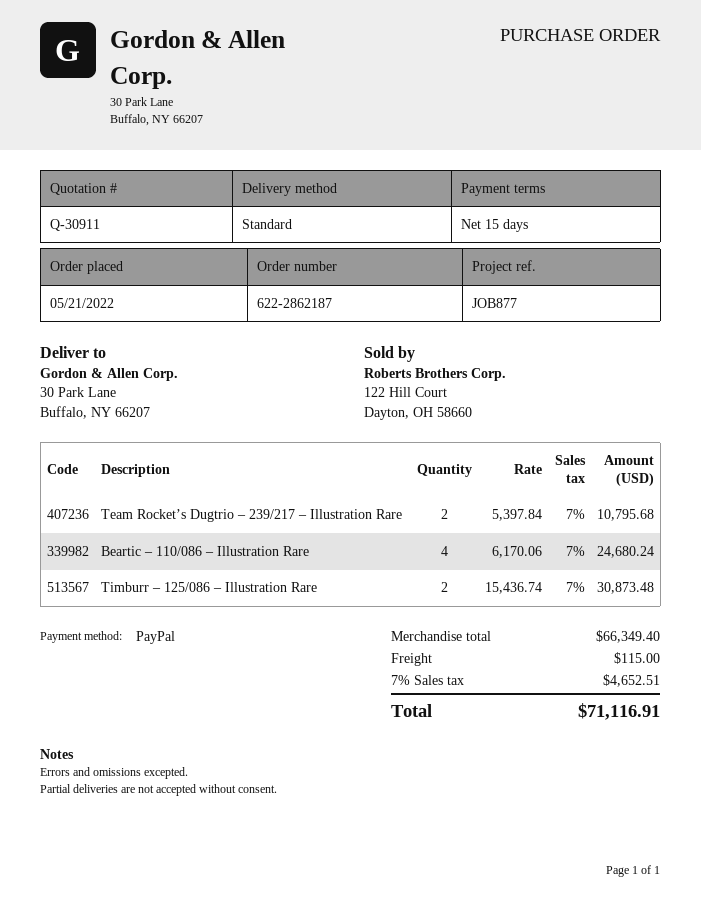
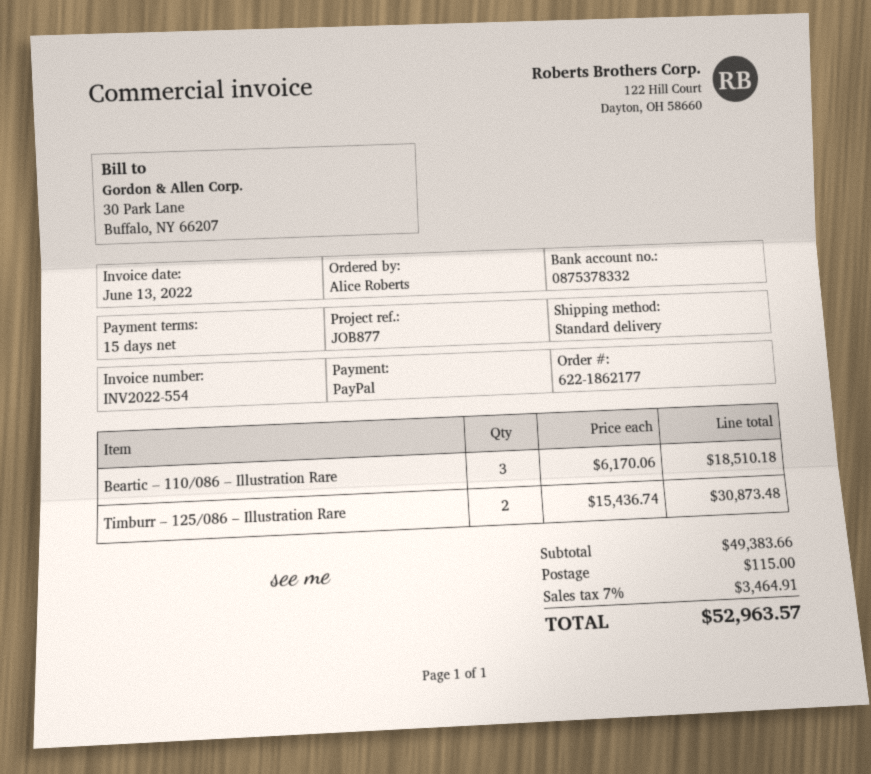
order number: 622-2862187 -> 622-1862177
Team Rocket’s Dugtrio – 239/217 – Illustration Rare: 2 x 5397.84 = 10795.68 -> none
Beartic – 110/086 – Illustration Rare: 4 x 6170.06 = 24680.24 -> 3 x 6170.06 = 18510.18
subtotal: 66349.40 -> 49383.66
tax: 7% = 4652.51 -> 7% = 3464.91
total: 71116.91 -> 52963.57

